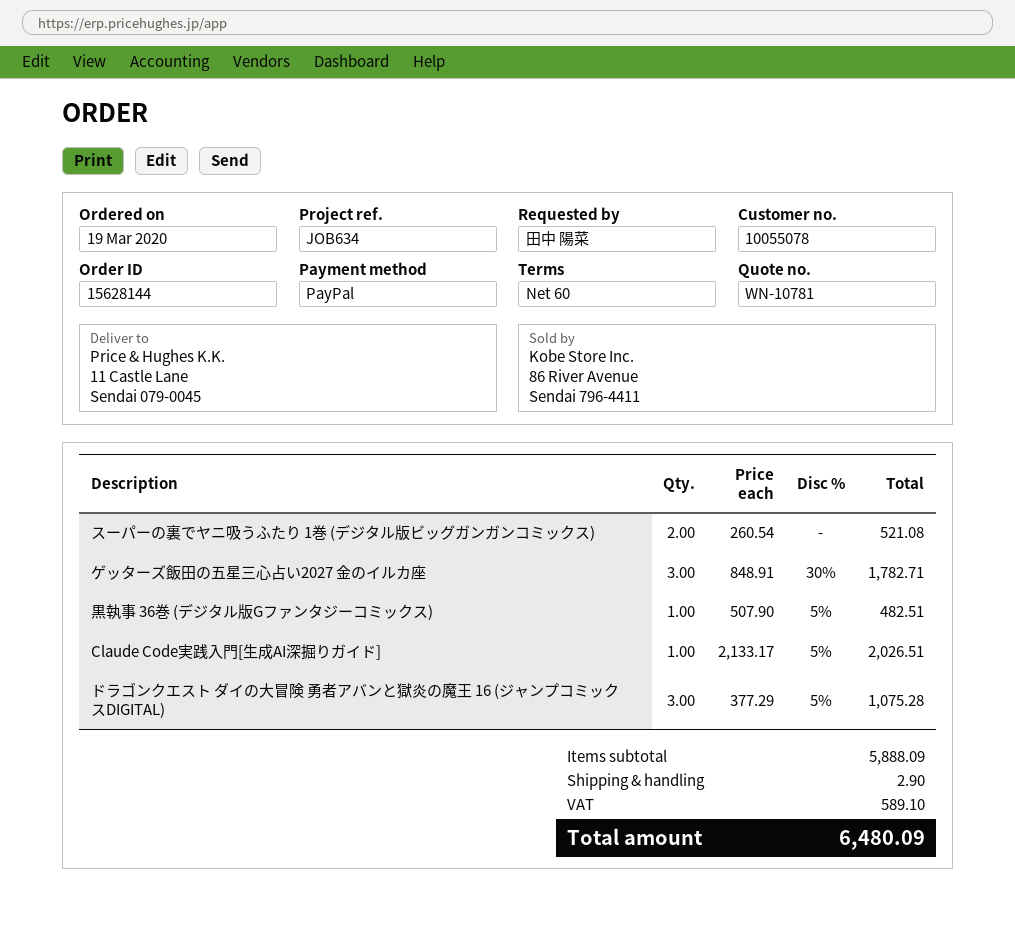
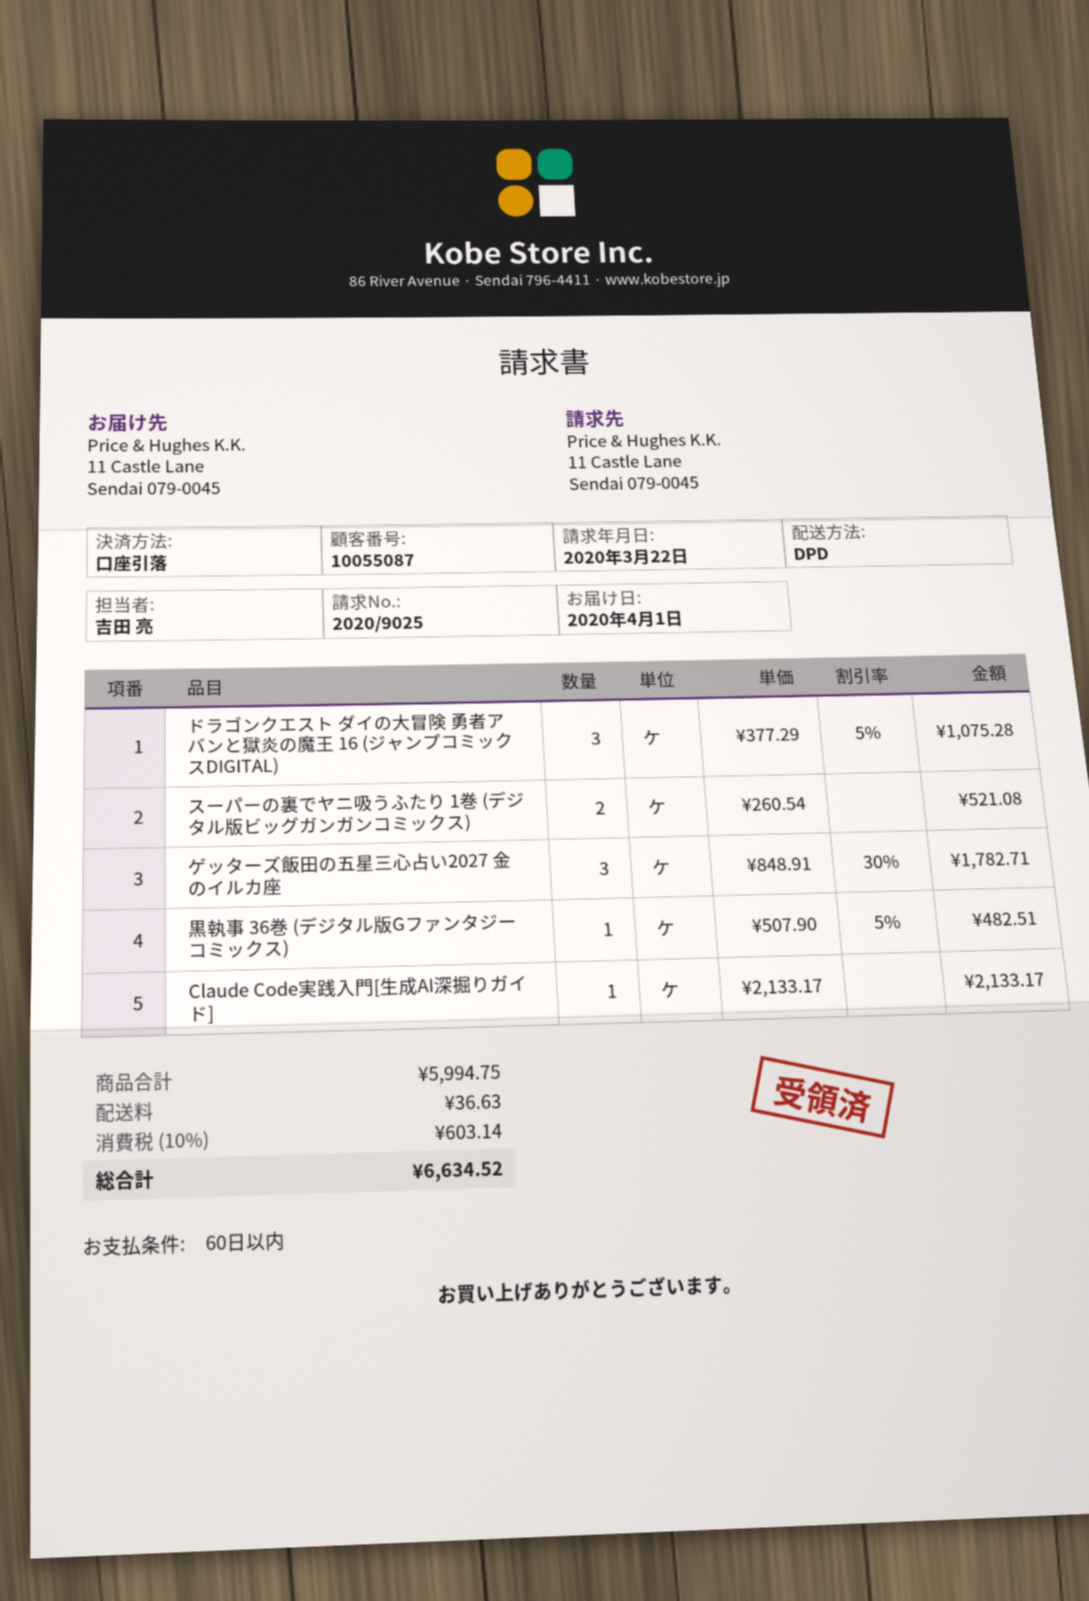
customer number: 10055078 -> 10055087
payment method: PayPal -> direct debit
Claude Code実践入門[生成AI深掘りガイド]: 1 x 2133.17 - 5% = 2026.51 -> 1 x 2133.17 = 2133.17
subtotal: 5888.09 -> 5994.75
shipping: 2.90 -> 36.63
tax: 589.10 -> 603.14
total: 6480.09 -> 6634.52

